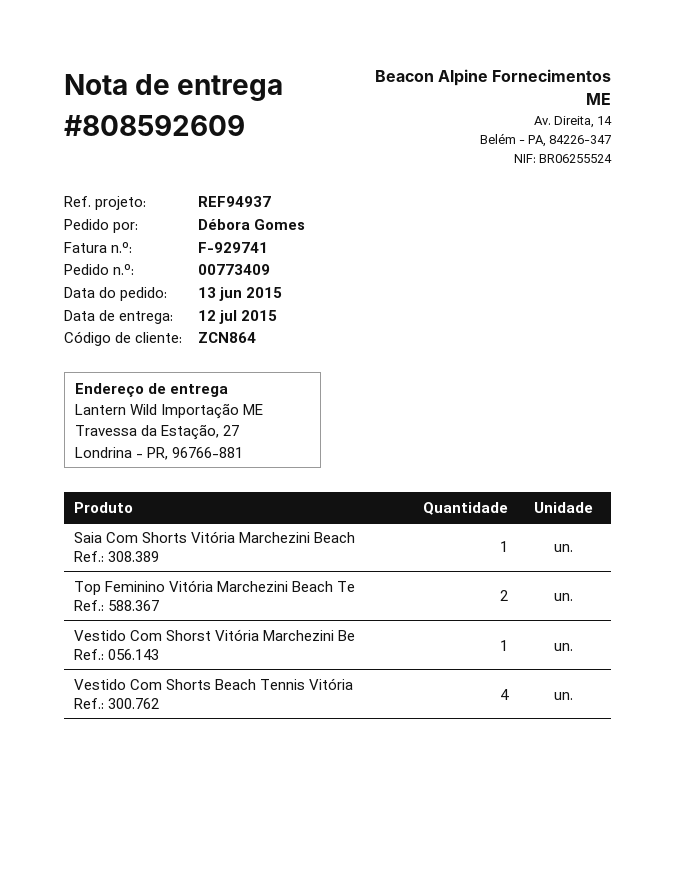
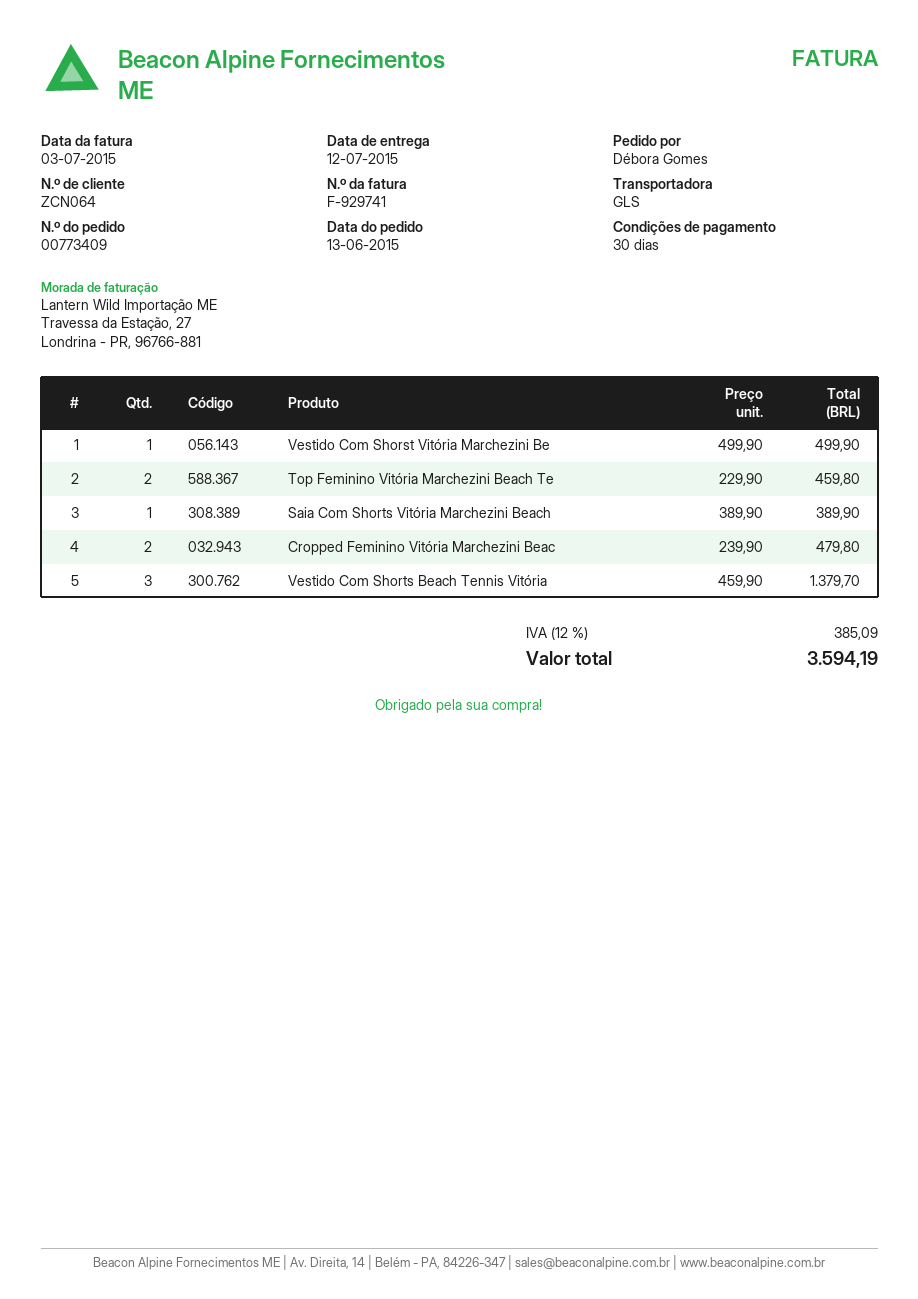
customer number: ZCN864 -> ZCN064
Vestido Com Shorts Beach Tennis Vitória: 4 -> 3
Cropped Feminino Vitória Marchezini Beac: none -> 2

